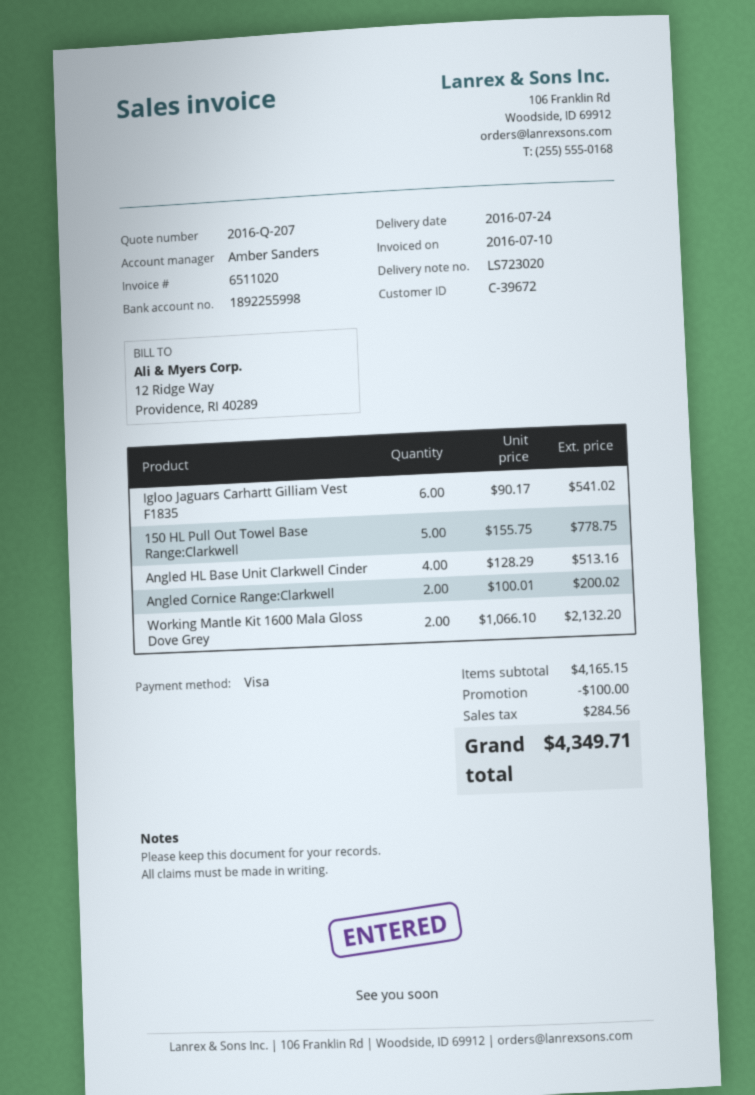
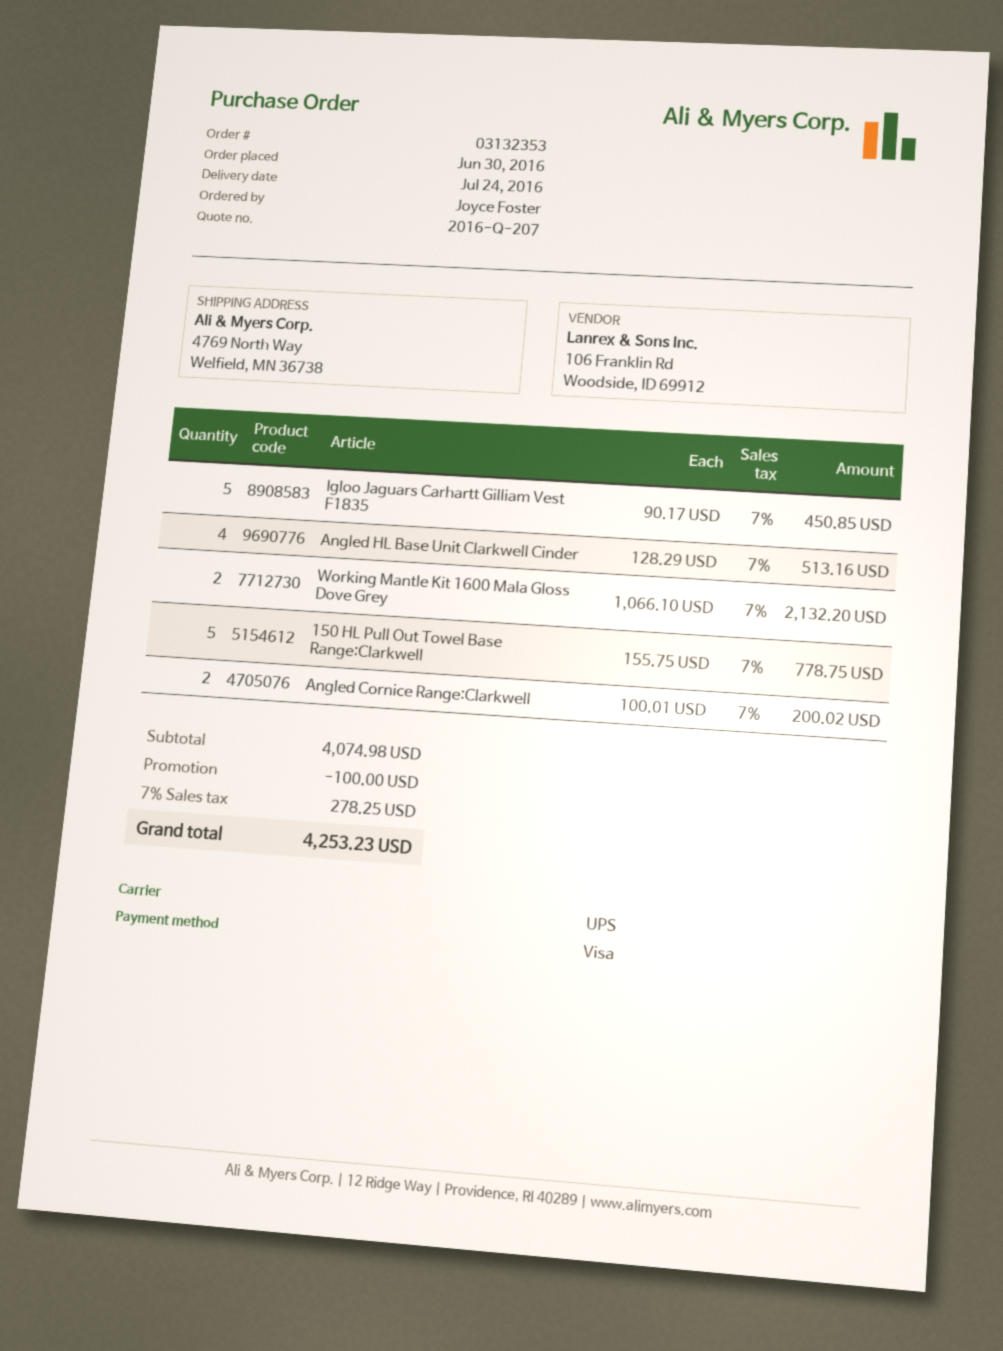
Igloo Jaguars Carhartt Gilliam Vest F1835: 6 x 90.17 = 541.02 -> 5 x 90.17 = 450.85
subtotal: 4165.15 -> 4074.98
tax: 284.56 -> 278.25
total: 4349.71 -> 4253.23

